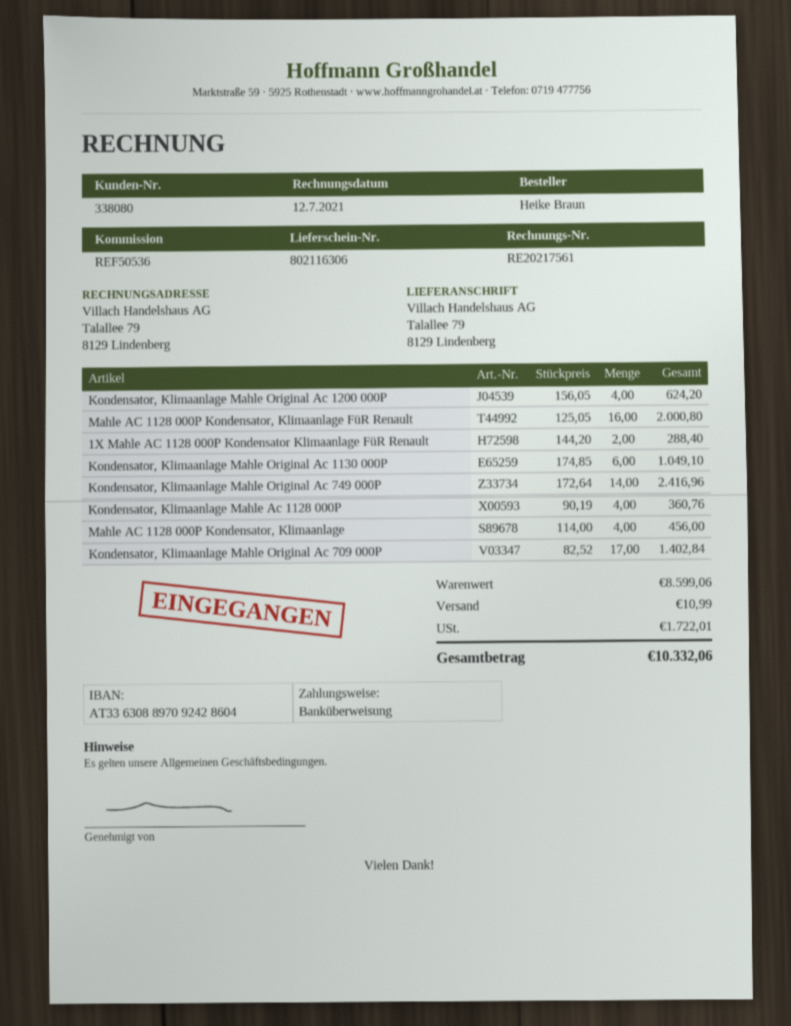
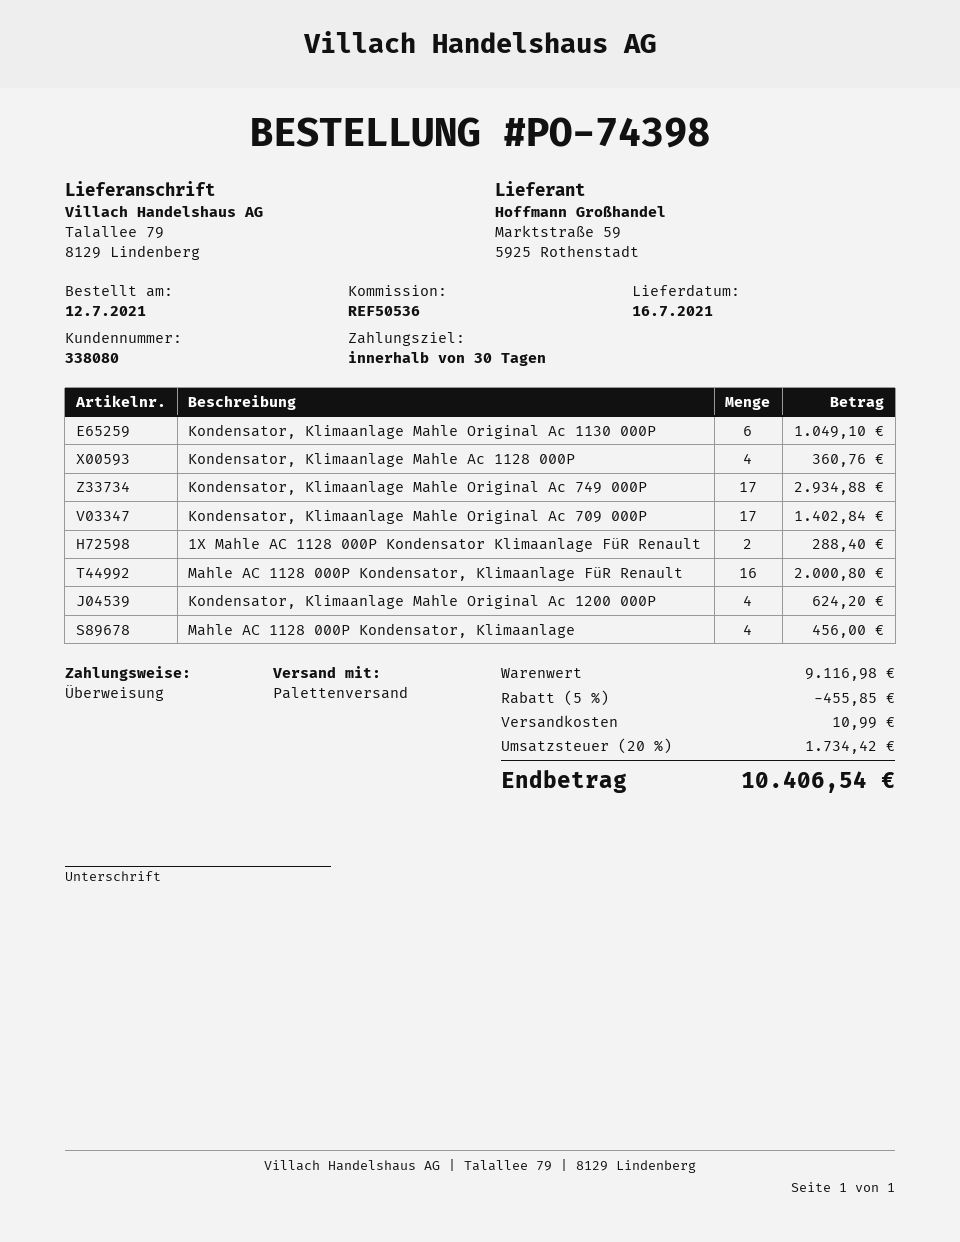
Kondensator, Klimaanlage Mahle Original Ac 749 000P: 14 for 2416.96 -> 17 for 2934.88
subtotal: 8599.06 -> 9116.98
discount: none -> 5% = 455.85
tax: 1722.01 -> 1734.42
total: 10332.06 -> 10406.54

